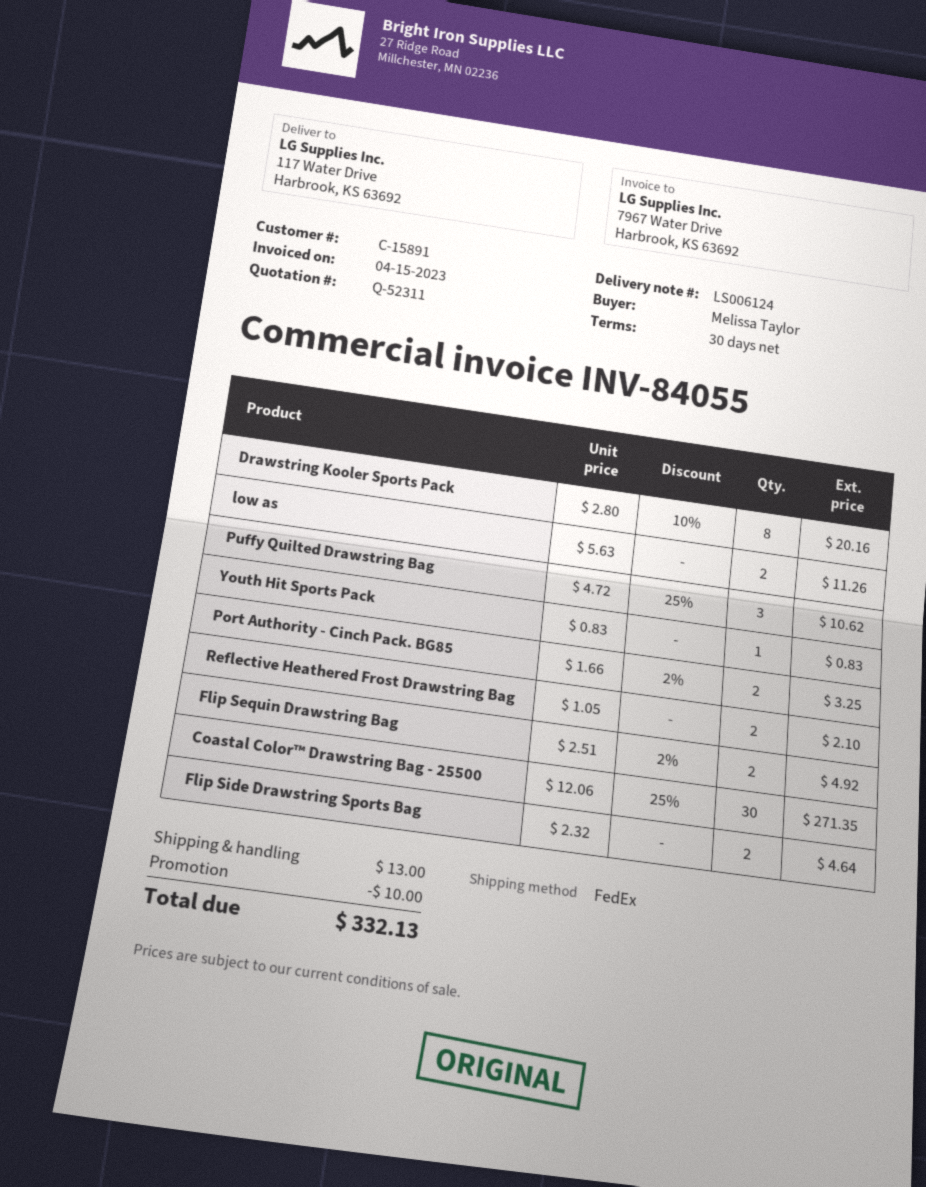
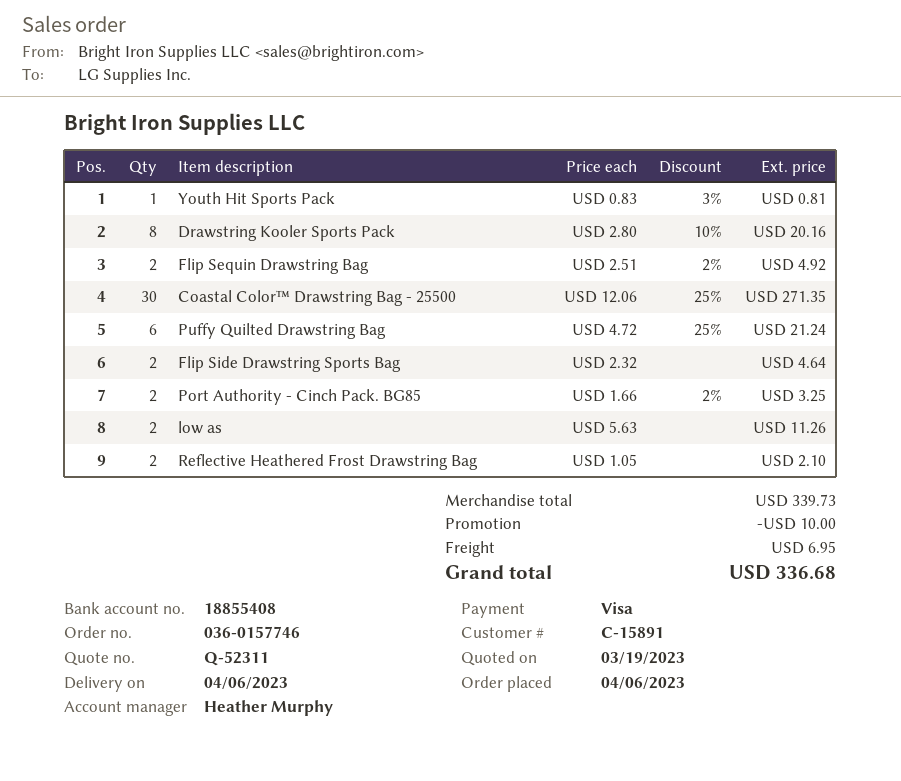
Puffy Quilted Drawstring Bag: 3 x 4.72 - 25% = 10.62 -> 6 x 4.72 - 25% = 21.24
Youth Hit Sports Pack: 1 x 0.83 = 0.83 -> 1 x 0.83 - 3% = 0.81
shipping: 13.00 -> 6.95
total: 332.13 -> 336.68

